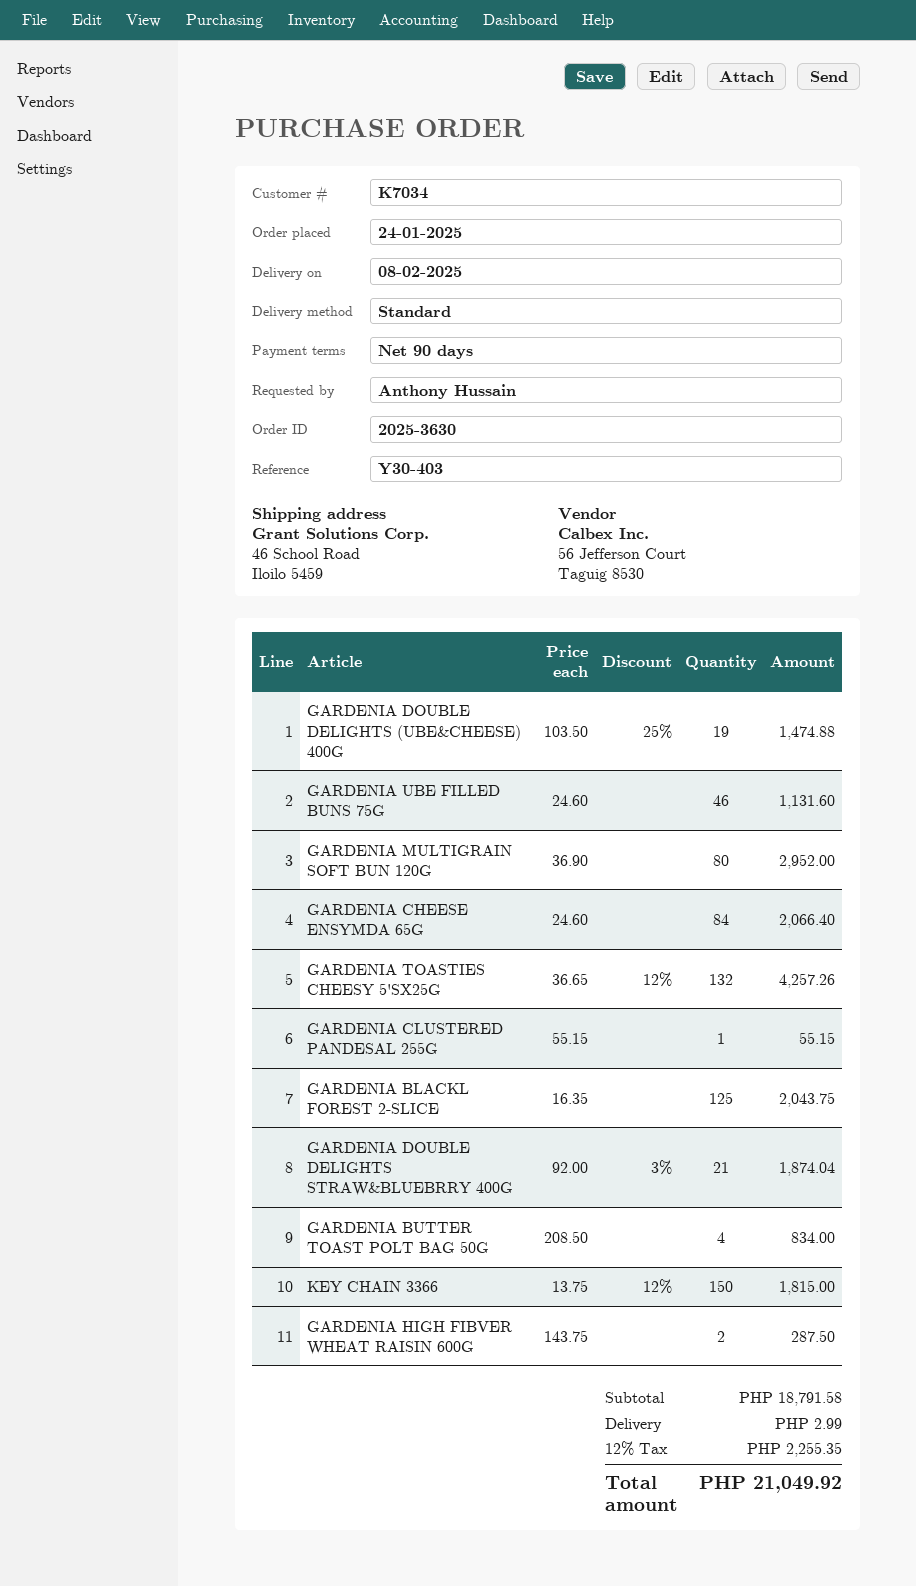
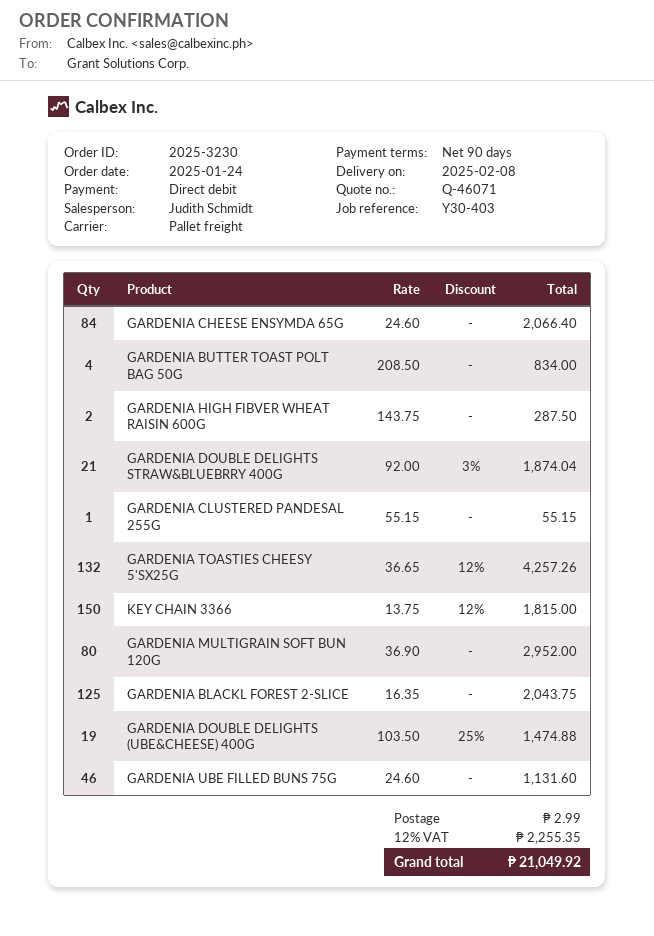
order number: 2025-3630 -> 2025-3230
shipping method: standard -> pallet freight

